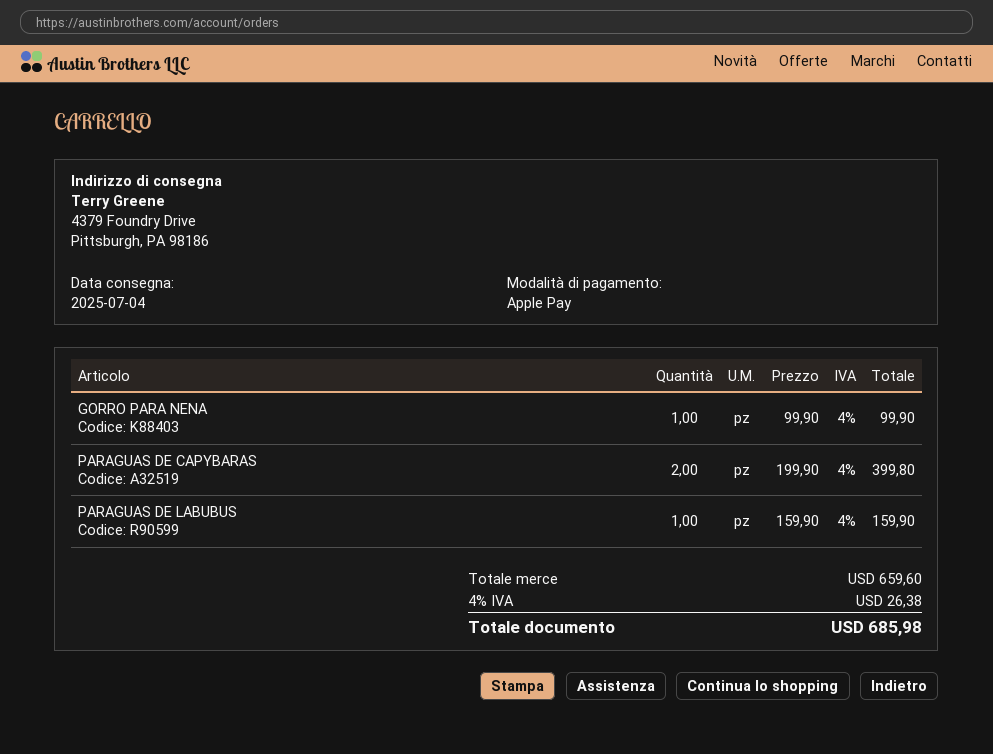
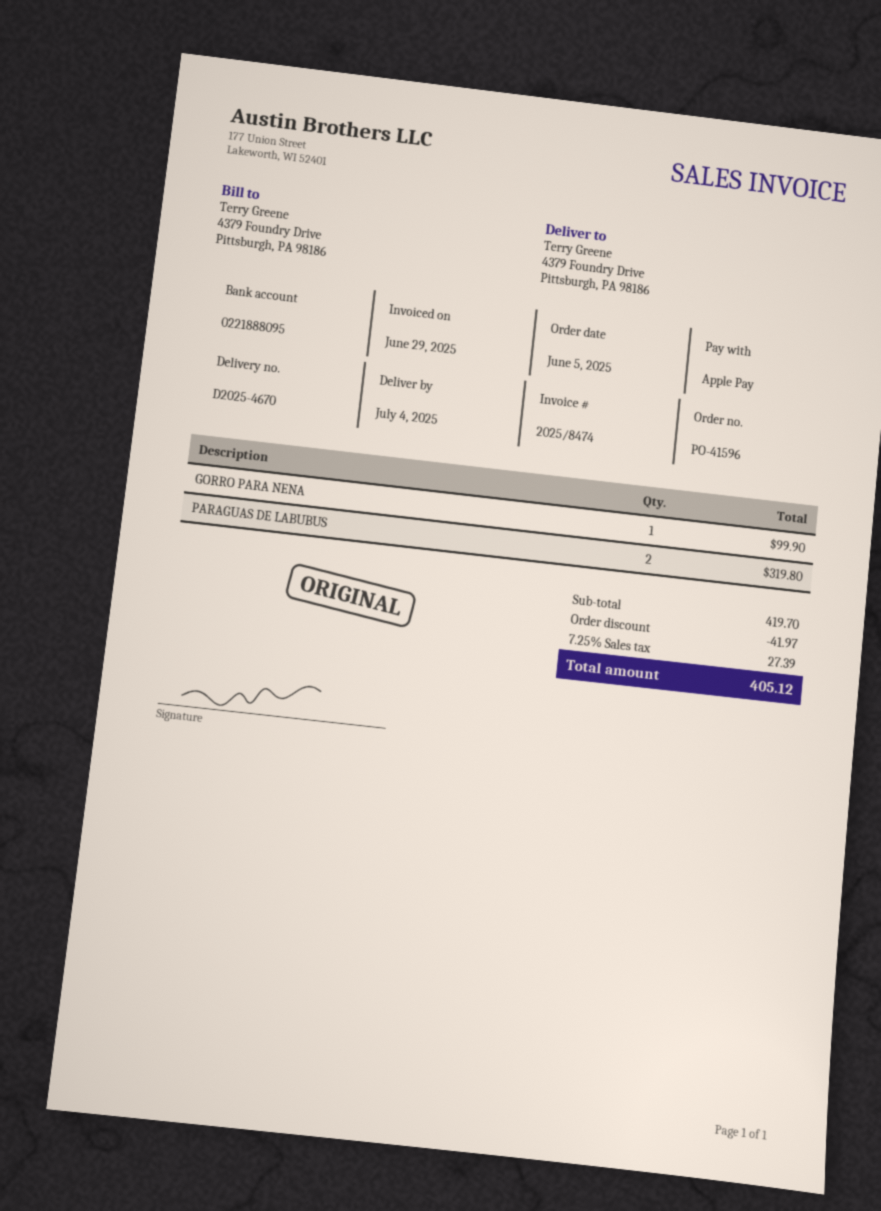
PARAGUAS DE CAPYBARAS: 2 for 399.80 -> none
PARAGUAS DE LABUBUS: 1 for 159.90 -> 2 for 319.80
subtotal: 659.60 -> 419.70
discount: none -> 41.97
tax: 4% = 26.38 -> 7.25% = 27.39
total: 685.98 -> 405.12

